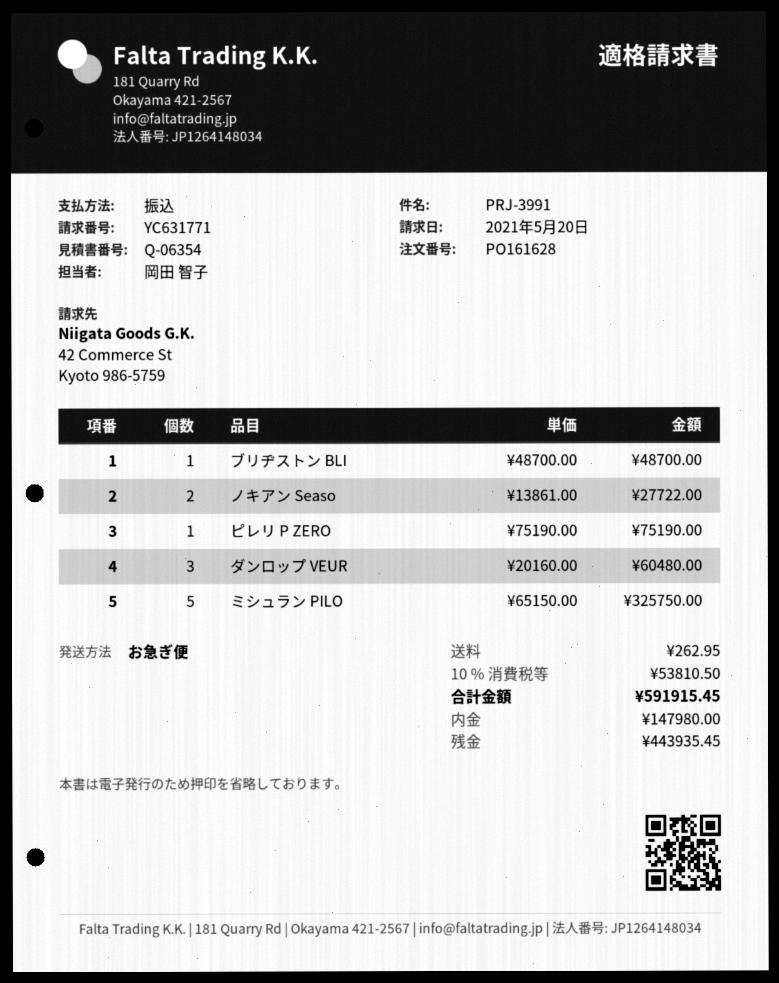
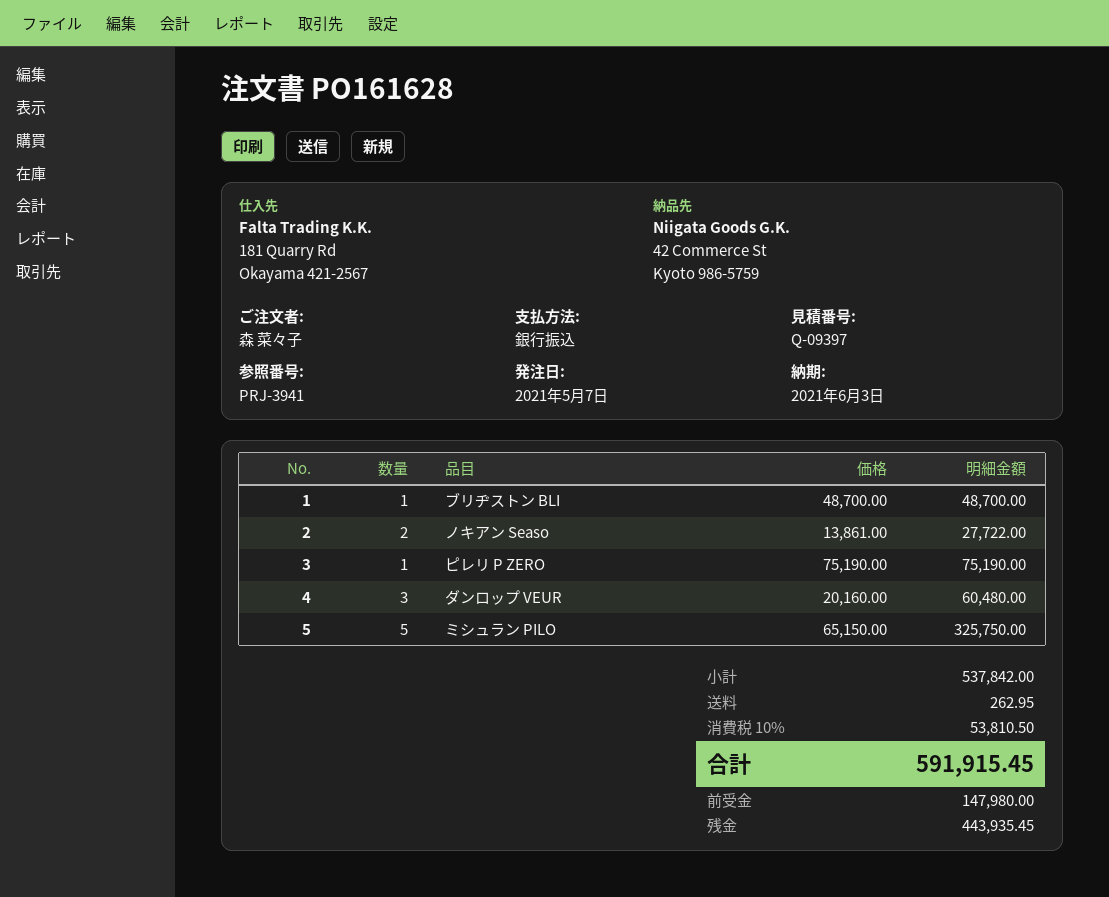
quote number: Q-06354 -> Q-09397
reference: PRJ-3991 -> PRJ-3941

